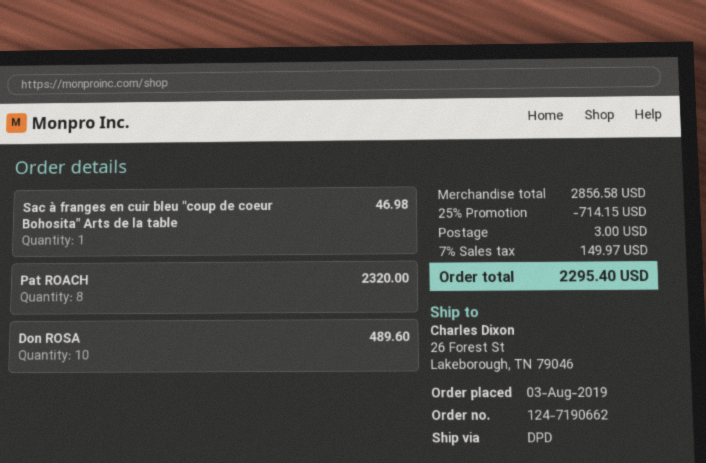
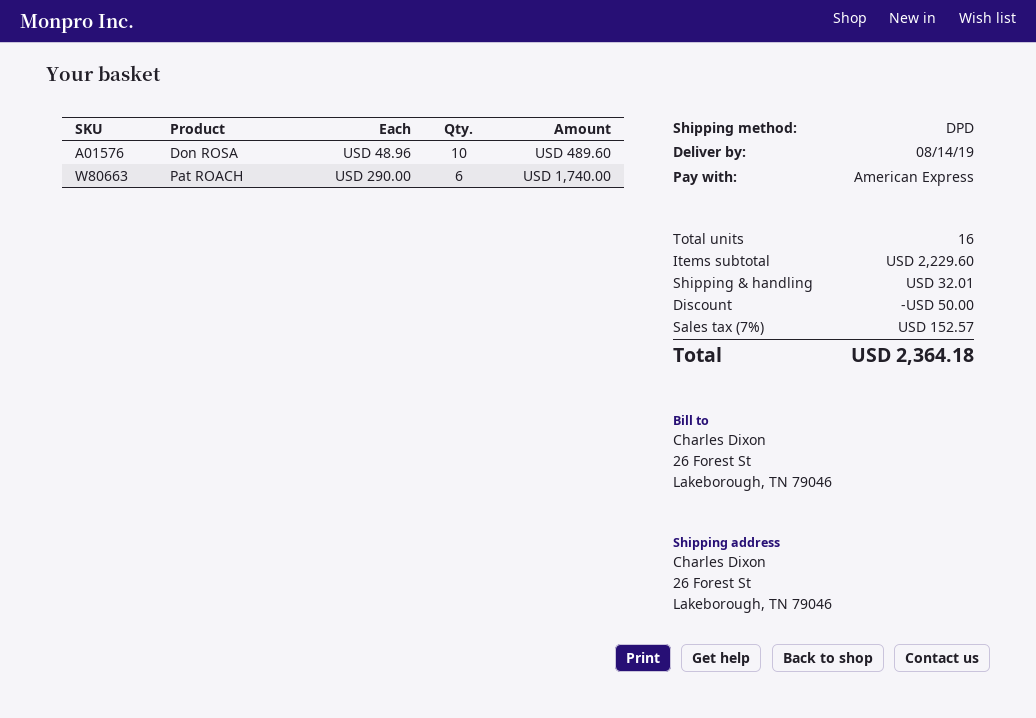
Sac à franges en cuir bleu "coup de coeur Bohosita" Arts de la table: 1 for 46.98 -> none
Pat ROACH: 8 for 2320.00 -> 6 for 1740.00
subtotal: 2856.58 -> 2229.60
discount: 714.15 -> 50.00
shipping: 3.00 -> 32.01
tax: 7% = 149.97 -> 7% = 152.57
total: 2295.40 -> 2364.18

